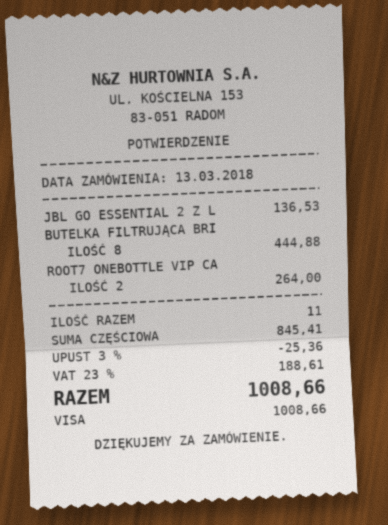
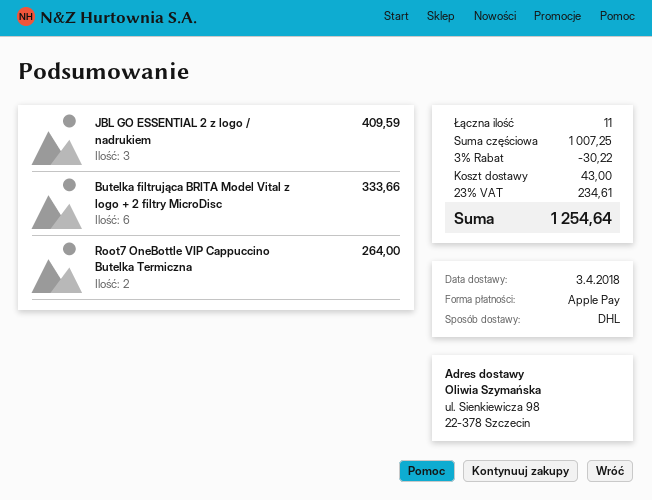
payment method: Visa -> Apple Pay
JBL GO ESSENTIAL 2 Z L: 1 for 136.53 -> 3 for 409.59
BUTELKA FILTRUJĄCA BRI: 8 for 444.88 -> 6 for 333.66
subtotal: 845.41 -> 1007.25
discount: 3% = 25.36 -> 3% = 30.22
shipping: none -> 43.00
tax: 23% = 188.61 -> 23% = 234.61
total: 1008.66 -> 1254.64

